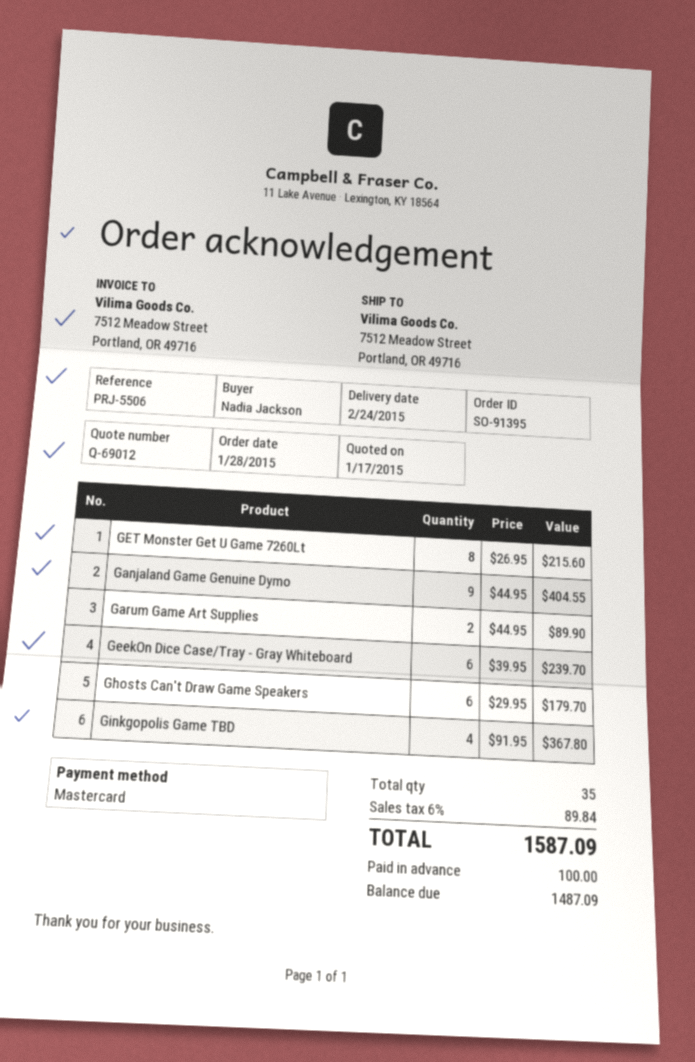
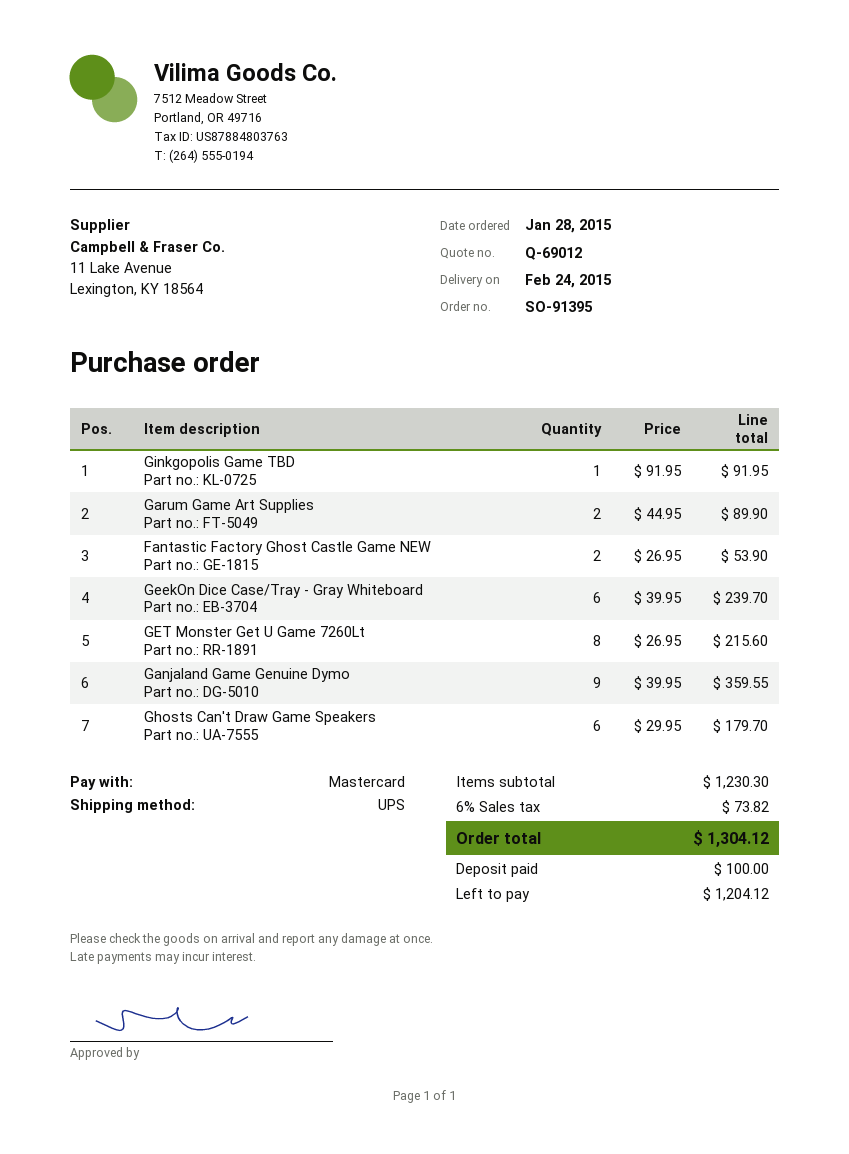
Ganjaland Game Genuine Dymo: 9 x 44.95 = 404.55 -> 9 x 39.95 = 359.55
Ginkgopolis Game TBD: 4 x 91.95 = 367.80 -> 1 x 91.95 = 91.95
Fantastic Factory Ghost Castle Game NEW: none -> 2 x 26.95 = 53.90
tax: 6% = 89.84 -> 6% = 73.82
total: 1587.09 -> 1304.12
balance: 1487.09 -> 1204.12

